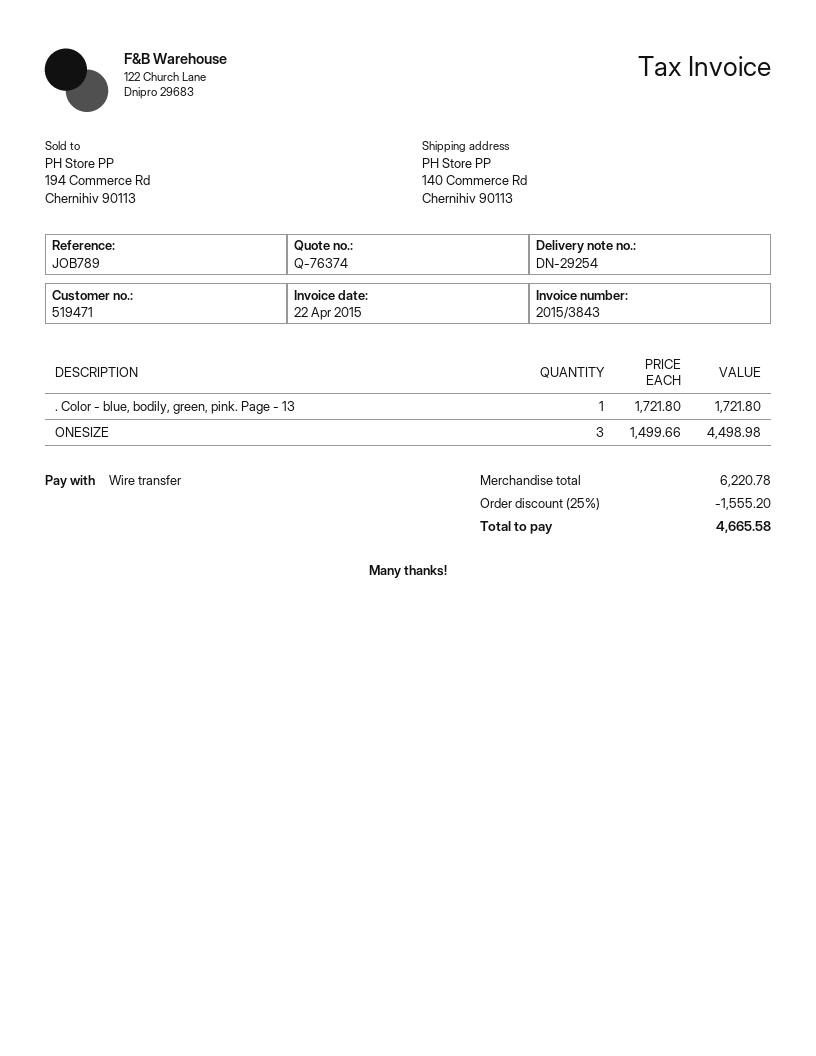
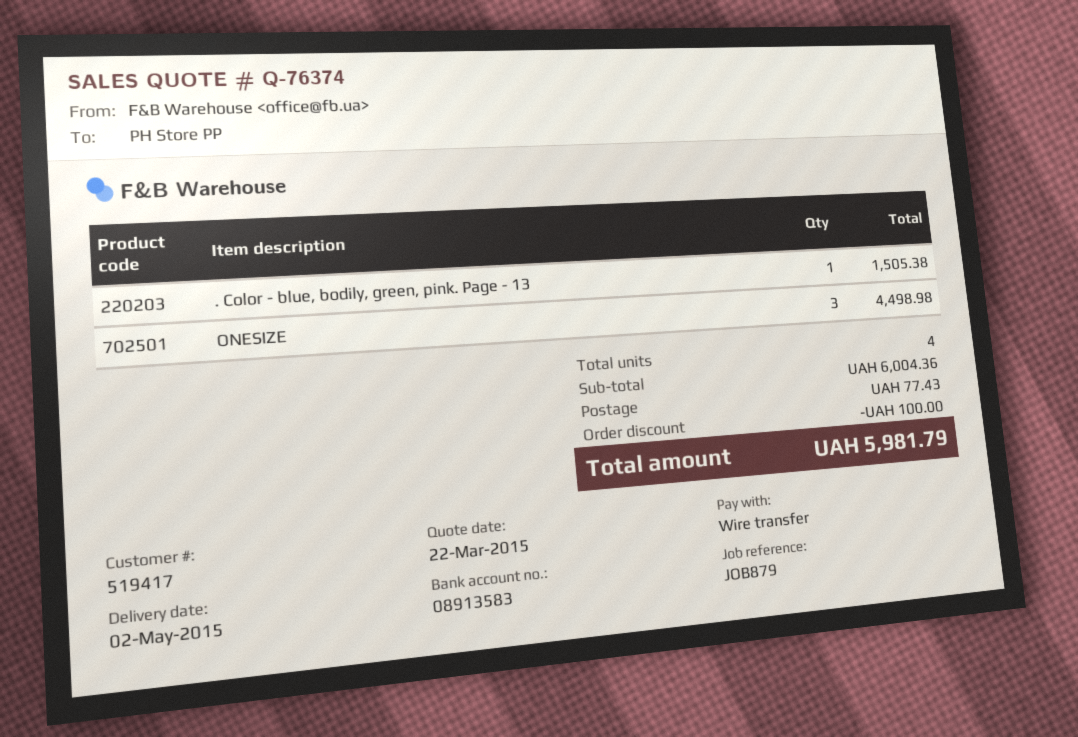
customer number: 519471 -> 519417
reference: JOB789 -> JOB879
. Color - blue, bodily, green, pink. Page - 13: 1 for 1721.80 -> 1 for 1505.38
subtotal: 6220.78 -> 6004.36
discount: 1555.20 -> 100.00
shipping: none -> 77.43
total: 4665.58 -> 5981.79

